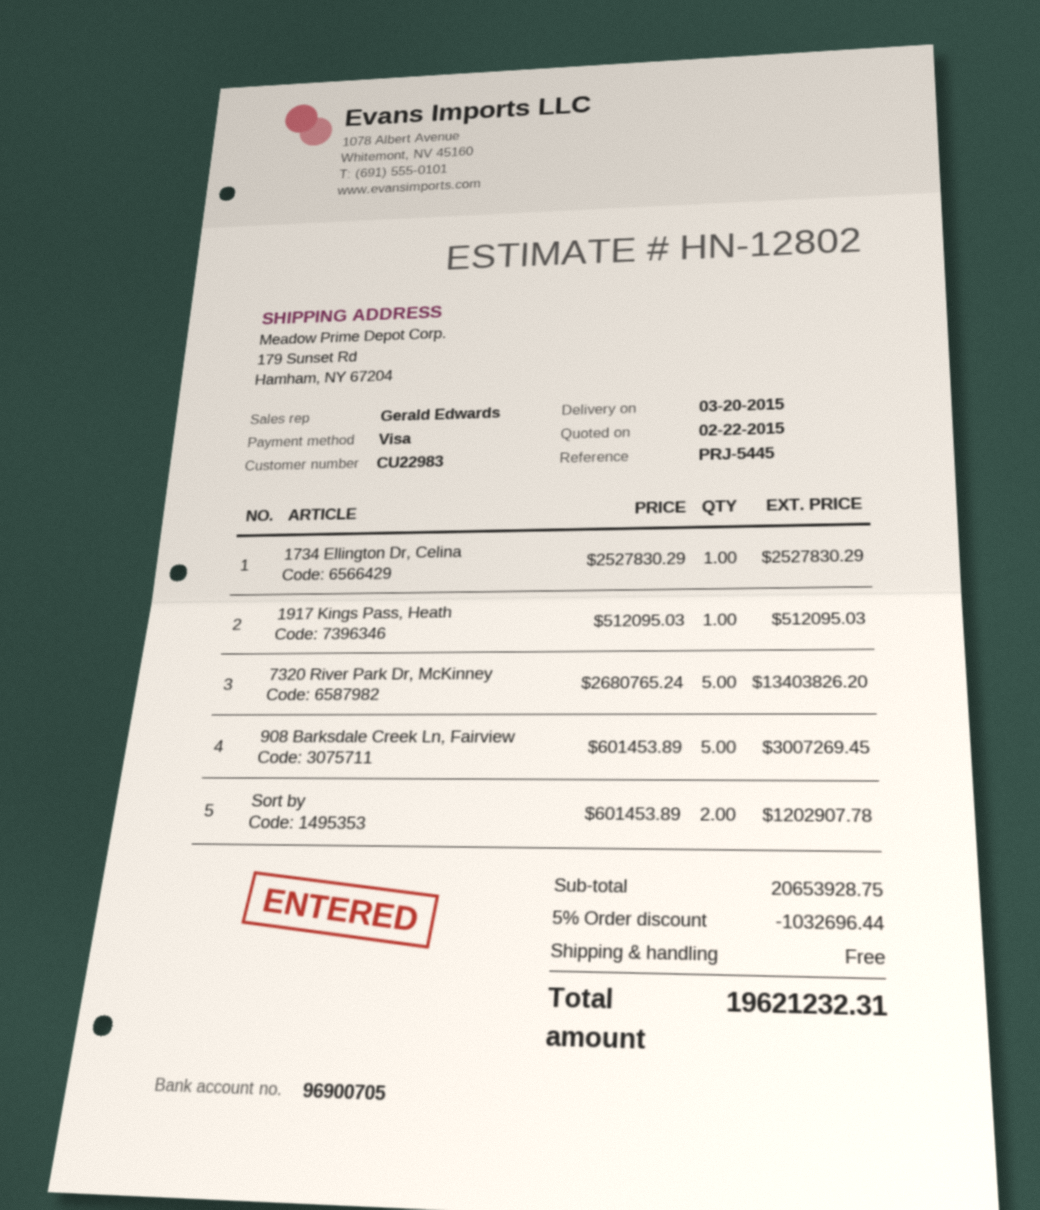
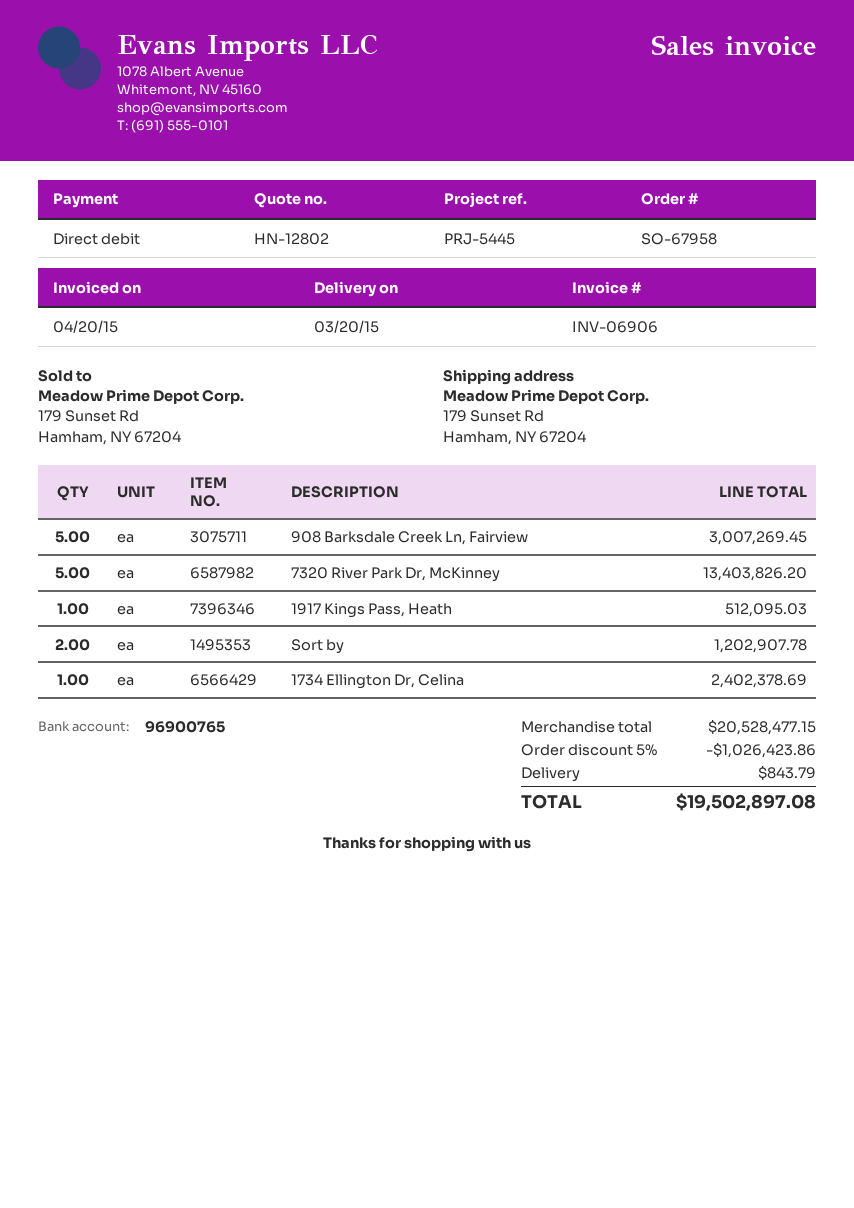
payment method: Visa -> direct debit
bank account: 96900705 -> 96900765
1734 Ellington Dr, Celina: 1 for 2527830.29 -> 1 for 2402378.69
subtotal: 20653928.75 -> 20528477.15
discount: 5% = 1032696.44 -> 5% = 1026423.86
shipping: 0.00 -> 843.79
total: 19621232.31 -> 19502897.08

